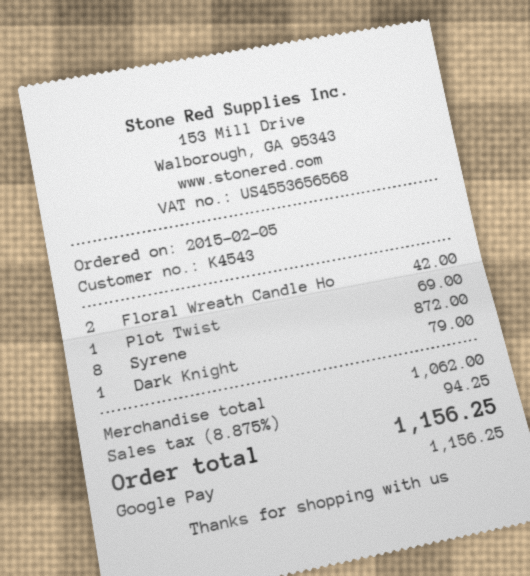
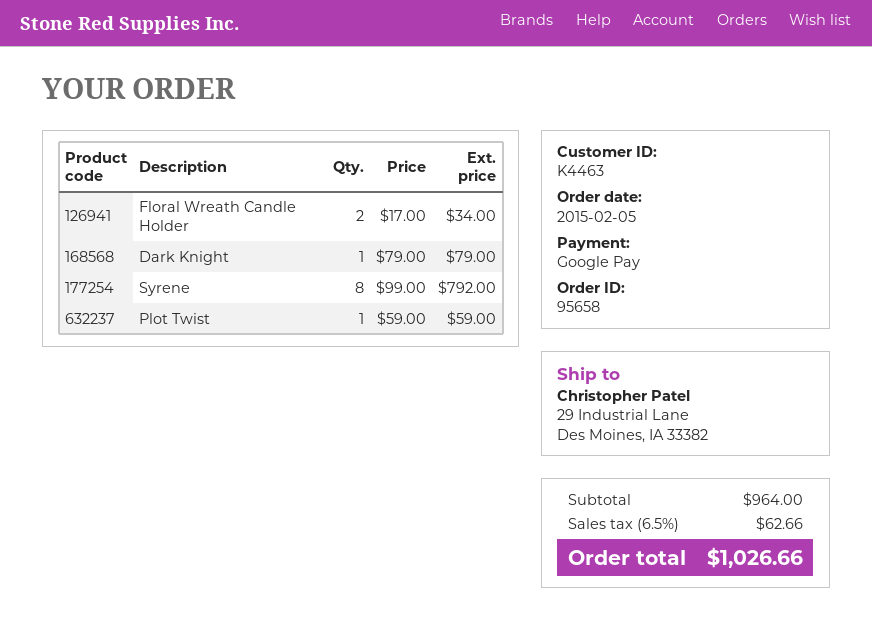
customer number: K4543 -> K4463
Floral Wreath Candle Ho: 2 for 42.00 -> 2 for 34.00
Plot Twist: 1 for 69.00 -> 1 for 59.00
Syrene: 8 for 872.00 -> 8 for 792.00
subtotal: 1062.00 -> 964.00
tax: 8.875% = 94.25 -> 6.5% = 62.66
total: 1156.25 -> 1026.66

